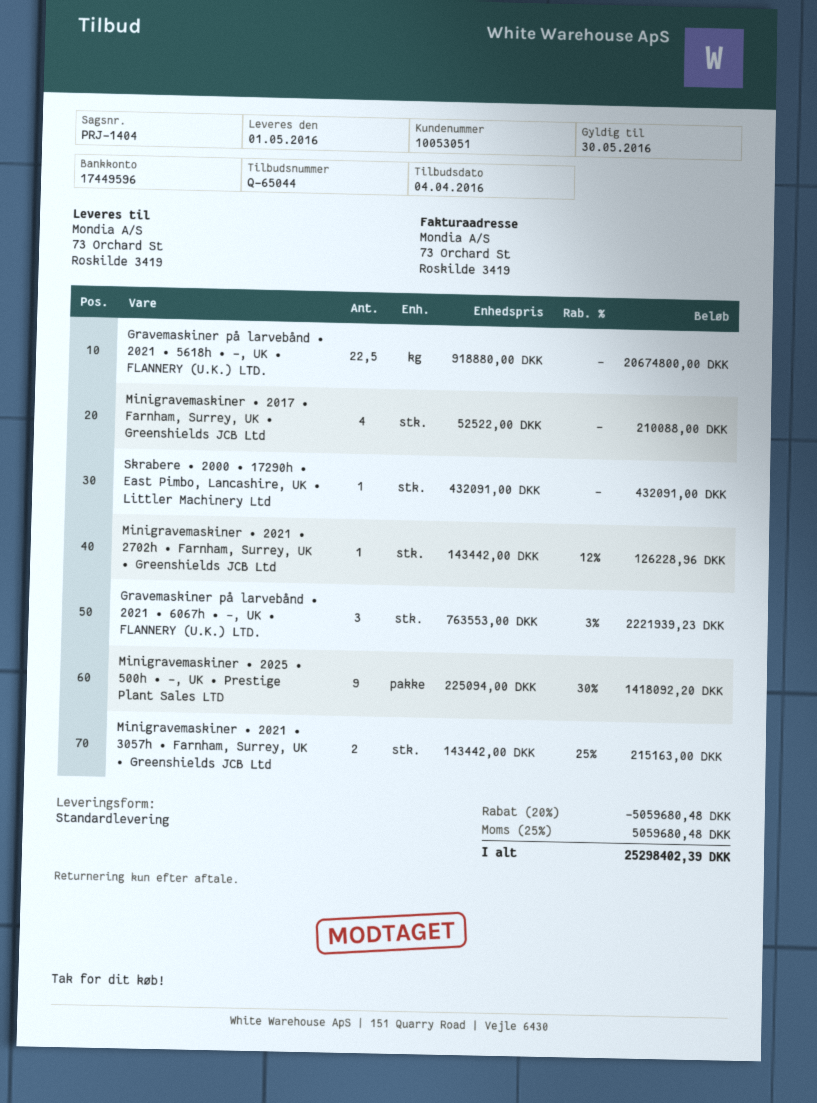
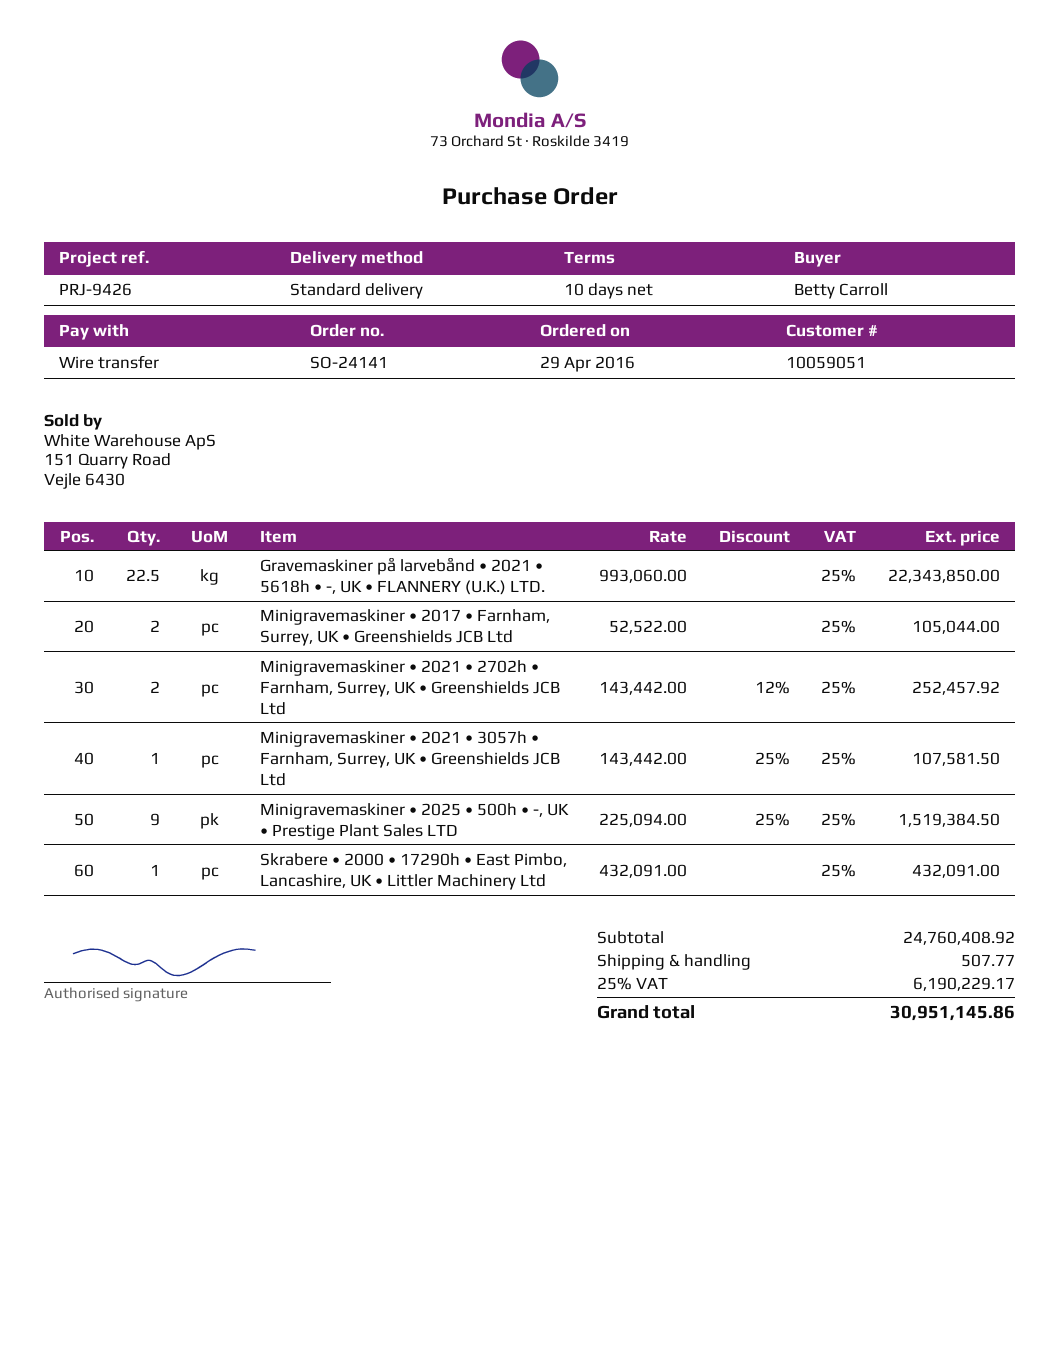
customer number: 10053051 -> 10059051
reference: PRJ-1404 -> PRJ-9426
Gravemaskiner på larvebånd • 2021 • 5618h • -, UK • FLANNERY (U.K.) LTD.: 22.5 x 918880.00 = 20674800.00 -> 22.5 x 993060.00 = 22343850.00
Minigravemaskiner • 2017 • Farnham, Surrey, UK • Greenshields JCB Ltd: 4 x 52522.00 = 210088.00 -> 2 x 52522.00 = 105044.00
Minigravemaskiner • 2021 • 2702h • Farnham, Surrey, UK • Greenshields JCB Ltd: 1 x 143442.00 - 12% = 126228.96 -> 2 x 143442.00 - 12% = 252457.92
Gravemaskiner på larvebånd • 2021 • 6067h • -, UK • FLANNERY (U.K.) LTD.: 3 x 763553.00 - 3% = 2221939.23 -> none
Minigravemaskiner • 2025 • 500h • -, UK • Prestige Plant Sales LTD: 9 x 225094.00 - 30% = 1418092.20 -> 9 x 225094.00 - 25% = 1519384.50
Minigravemaskiner • 2021 • 3057h • Farnham, Surrey, UK • Greenshields JCB Ltd: 2 x 143442.00 - 25% = 215163.00 -> 1 x 143442.00 - 25% = 107581.50
discount: 20% = 5059680.48 -> none
shipping: none -> 507.77
tax: 25% = 5059680.48 -> 25% = 6190229.17
total: 25298402.39 -> 30951145.86

